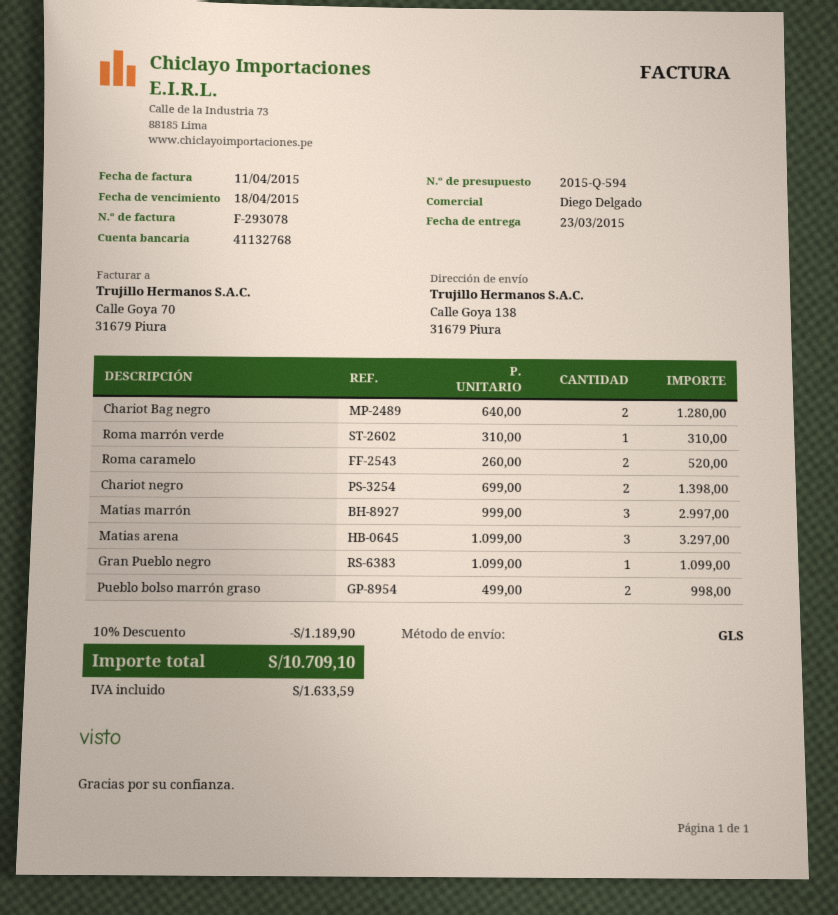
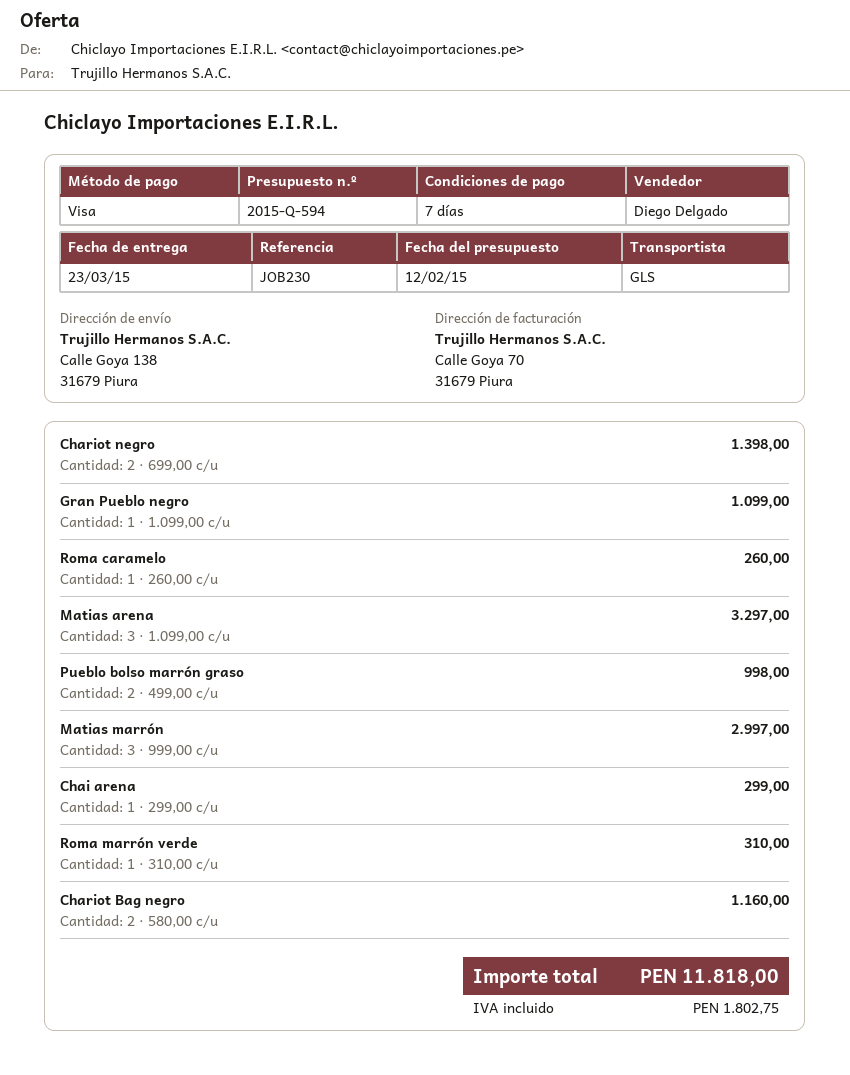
Chariot Bag negro: 2 x 640.00 = 1280.00 -> 2 x 580.00 = 1160.00
Roma caramelo: 2 x 260.00 = 520.00 -> 1 x 260.00 = 260.00
Chai arena: none -> 1 x 299.00 = 299.00
discount: 10% = 1189.90 -> none
tax: 1633.59 -> 1802.75
total: 10709.10 -> 11818.00

